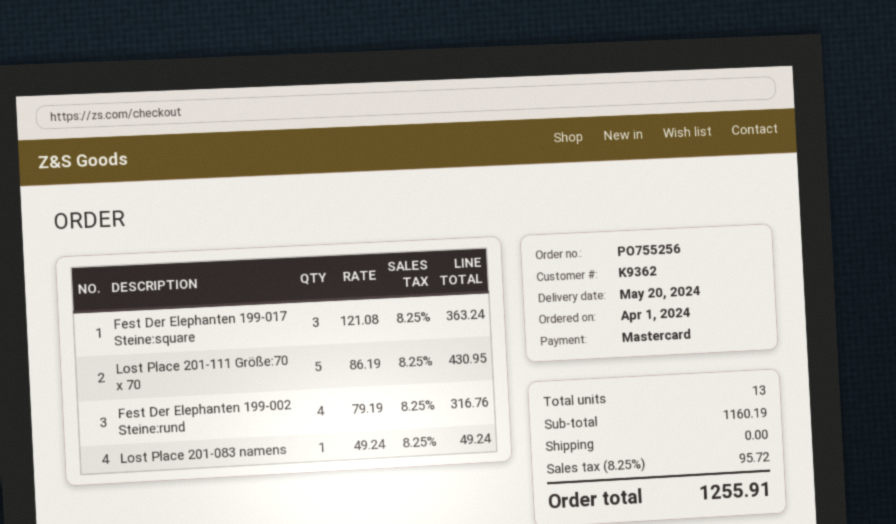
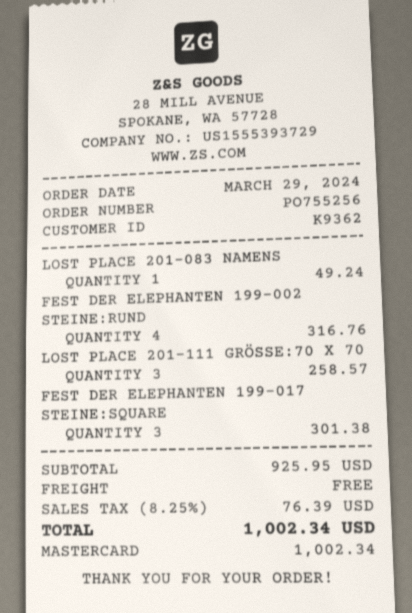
order date: 2024-04-01 -> 2024-03-29
Fest Der Elephanten 199-017 Steine:square: 3 for 363.24 -> 3 for 301.38
Lost Place 201-111 Größe:70 x 70: 5 for 430.95 -> 3 for 258.57
subtotal: 1160.19 -> 925.95
tax: 8.25% = 95.72 -> 8.25% = 76.39
total: 1255.91 -> 1002.34

